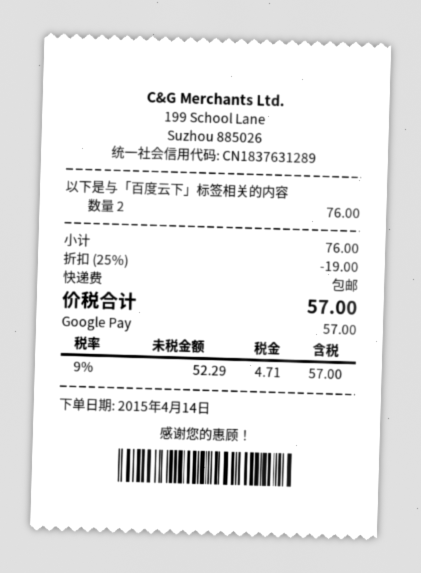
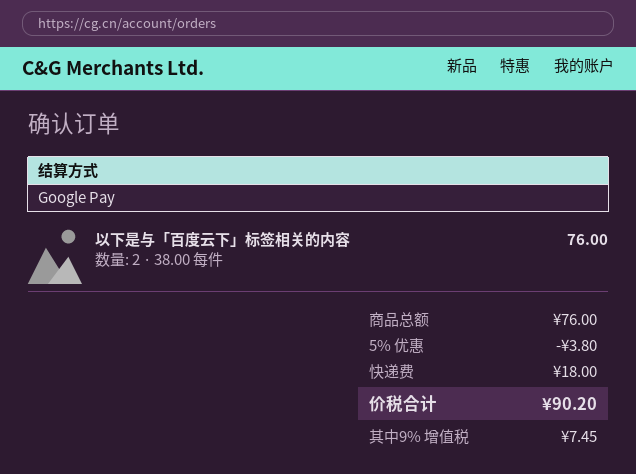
discount: 25% = 19.00 -> 5% = 3.80
shipping: 0.00 -> 18.00
tax: 9% = 4.71 -> 9% = 7.45
total: 57.00 -> 90.20

